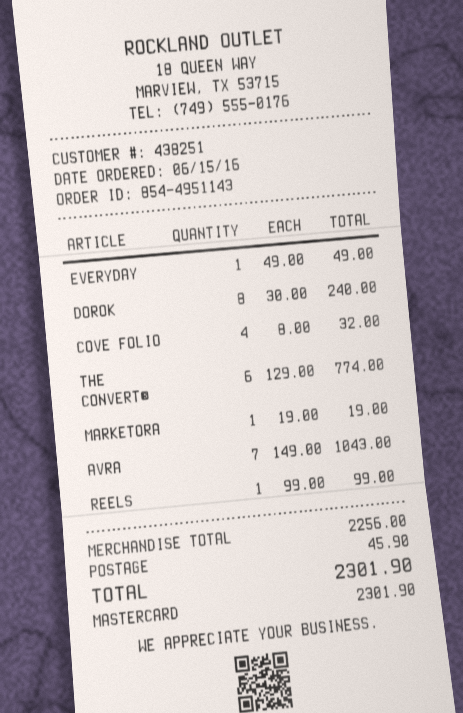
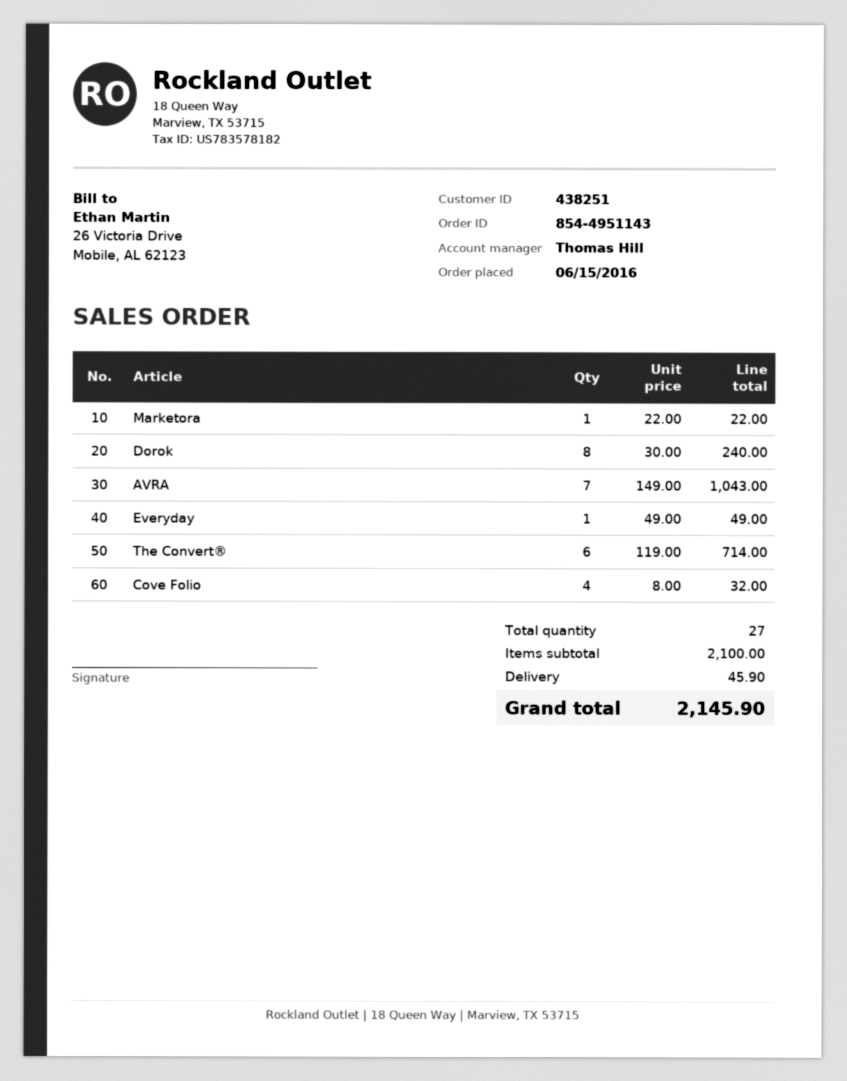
THE CONVERT®: 6 x 129.00 = 774.00 -> 6 x 119.00 = 714.00
MARKETORA: 1 x 19.00 = 19.00 -> 1 x 22.00 = 22.00
REELS: 1 x 99.00 = 99.00 -> none
subtotal: 2256.00 -> 2100.00
total: 2301.90 -> 2145.90

